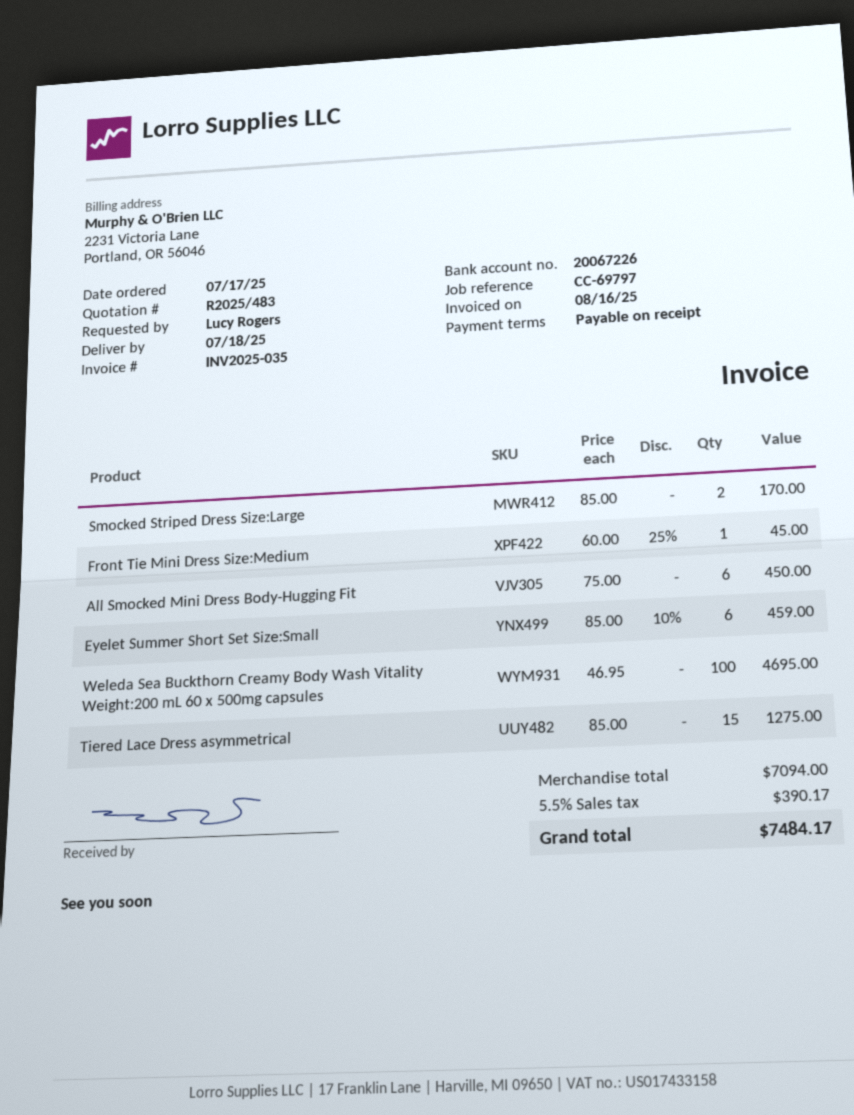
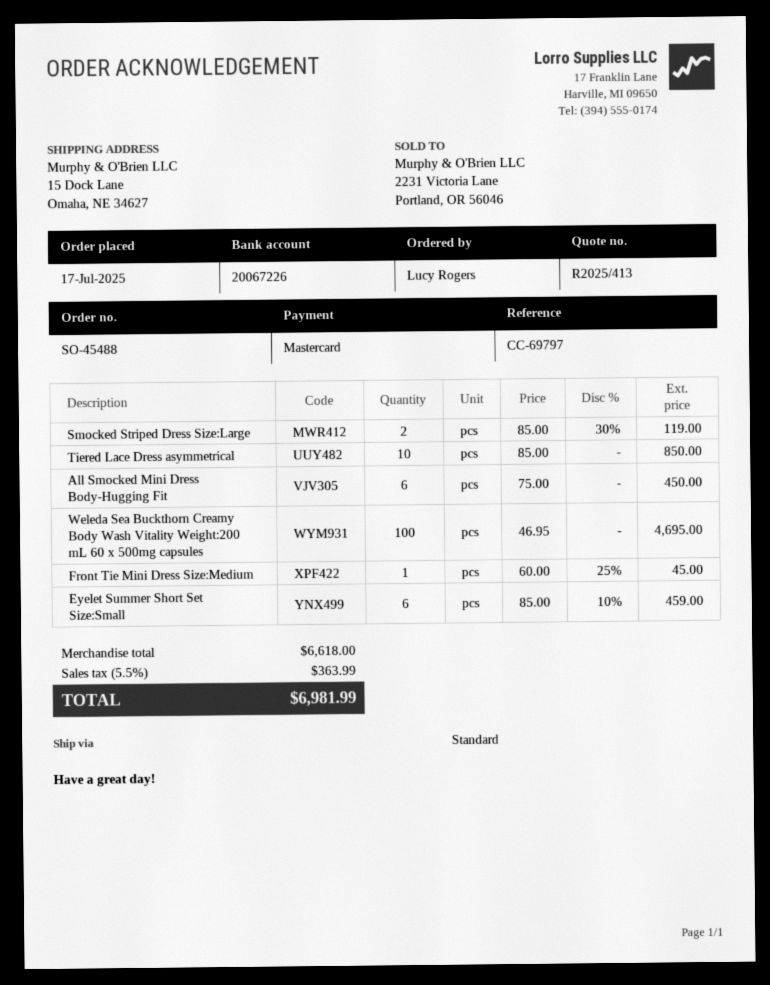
quote number: R2025/483 -> R2025/413
Smocked Striped Dress Size:Large: 2 x 85.00 = 170.00 -> 2 x 85.00 - 30% = 119.00
Tiered Lace Dress asymmetrical: 15 x 85.00 = 1275.00 -> 10 x 85.00 = 850.00
subtotal: 7094.00 -> 6618.00
tax: 5.5% = 390.17 -> 5.5% = 363.99
total: 7484.17 -> 6981.99

